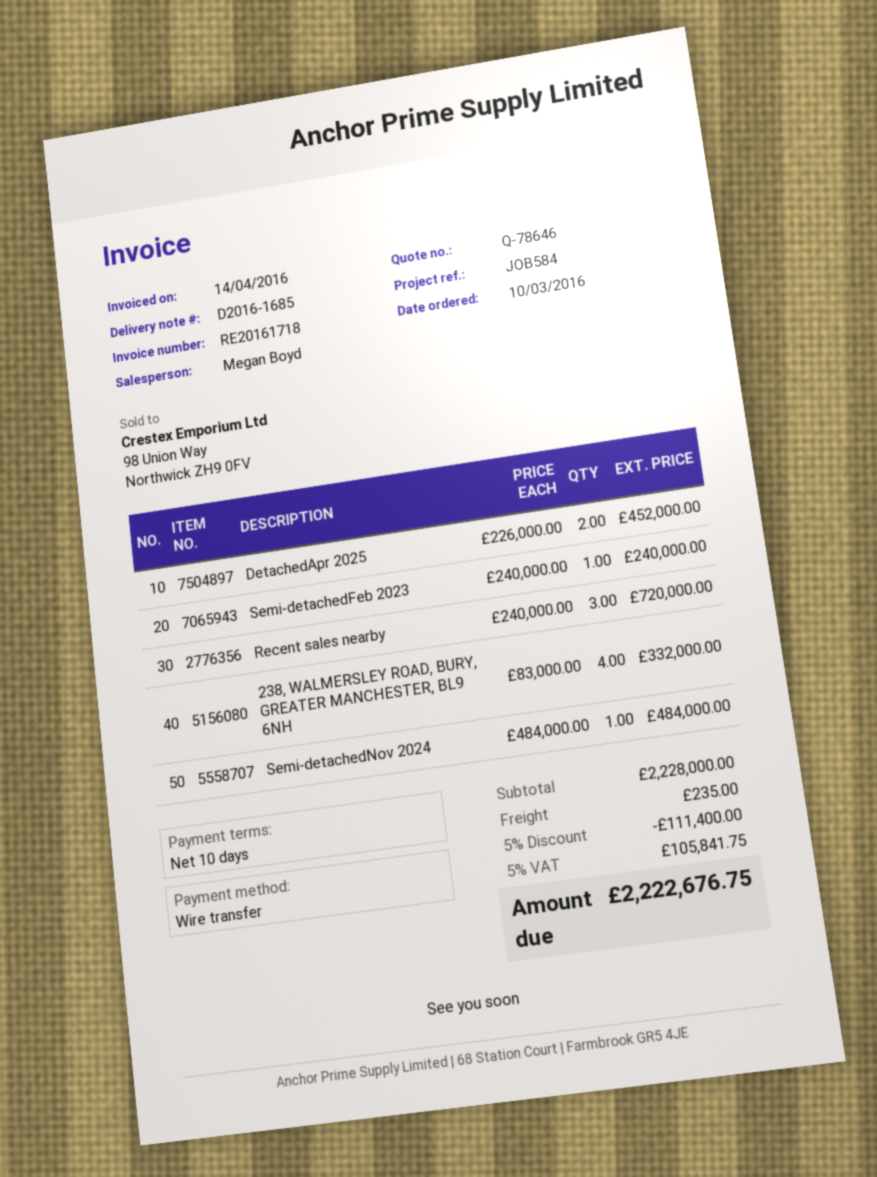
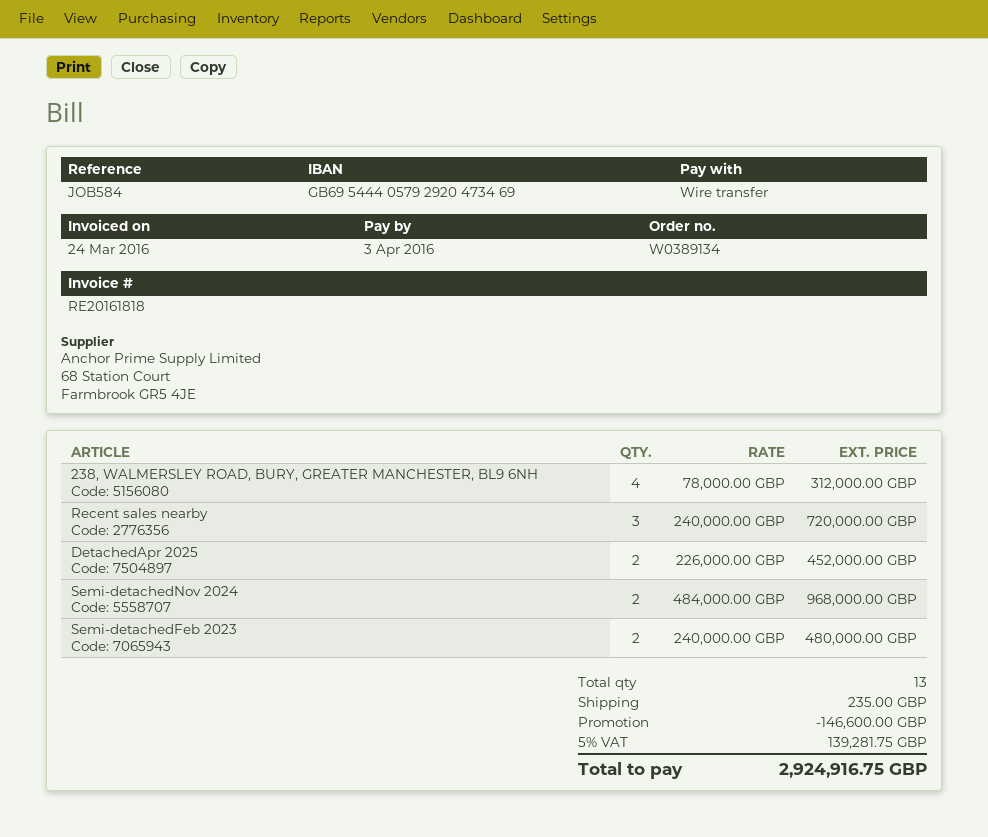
invoice number: RE20161718 -> RE20161818
invoice date: 2016-04-14 -> 2016-03-24
Semi-detachedFeb 2023: 1 x 240000.00 = 240000.00 -> 2 x 240000.00 = 480000.00
238, WALMERSLEY ROAD, BURY, GREATER MANCHESTER, BL9 6NH: 4 x 83000.00 = 332000.00 -> 4 x 78000.00 = 312000.00
Semi-detachedNov 2024: 1 x 484000.00 = 484000.00 -> 2 x 484000.00 = 968000.00
discount: 111400.00 -> 146600.00
tax: 5% = 105841.75 -> 5% = 139281.75
total: 2222676.75 -> 2924916.75

